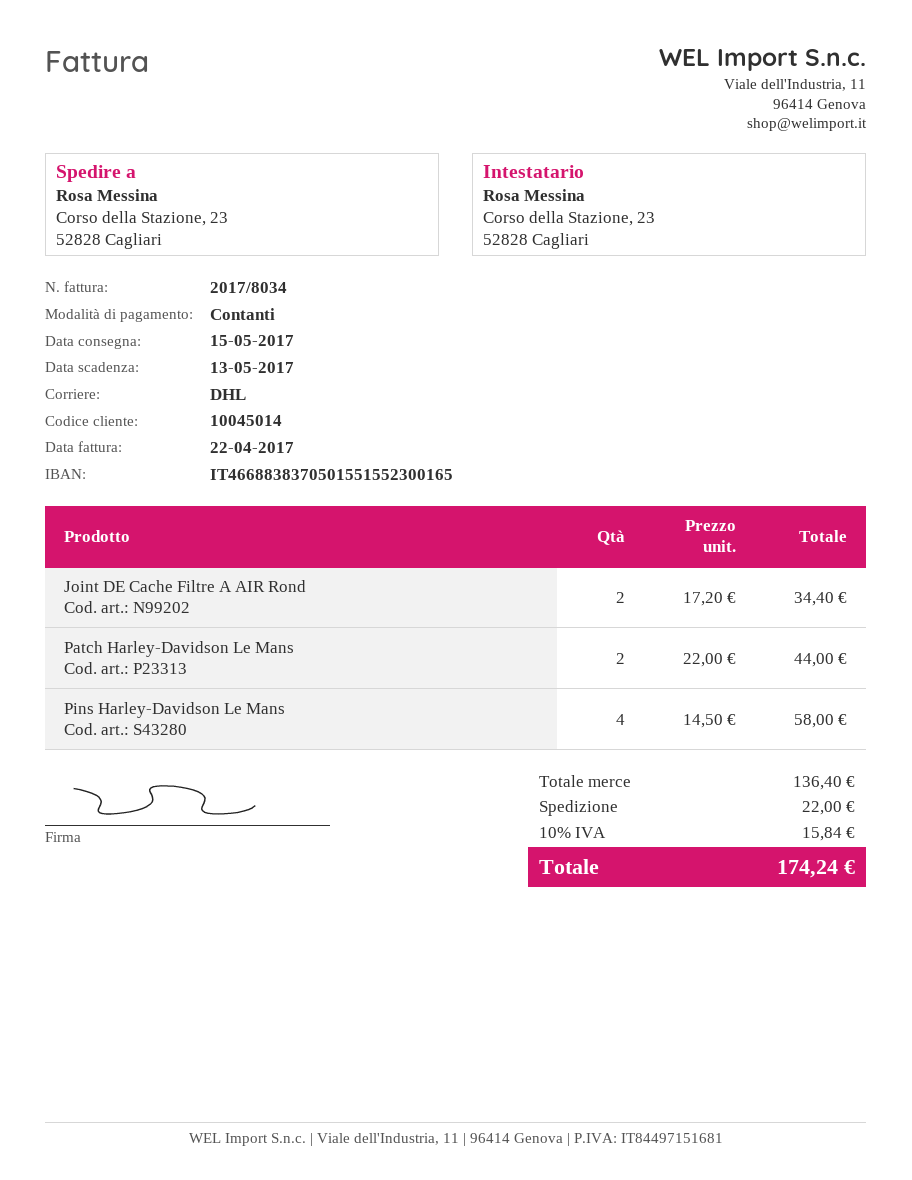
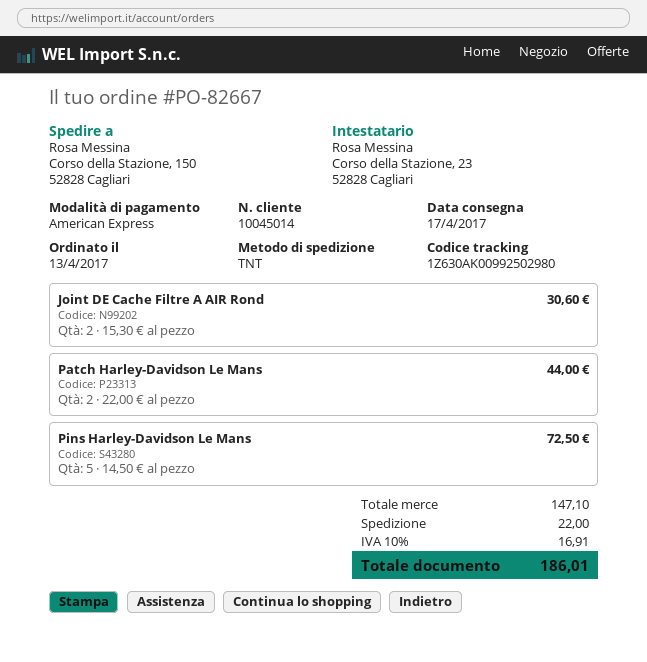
delivery date: 2017-05-15 -> 2017-04-17
payment method: cash -> American Express
shipping method: DHL -> TNT
ship to: Corso della Stazione, 23, 52828 Cagliari -> Corso della Stazione, 150, 52828 Cagliari
Joint DE Cache Filtre A AIR Rond: 2 x 17.20 = 34.40 -> 2 x 15.30 = 30.60
Pins Harley-Davidson Le Mans: 4 x 14.50 = 58.00 -> 5 x 14.50 = 72.50
subtotal: 136.40 -> 147.10
tax: 10% = 15.84 -> 10% = 16.91
total: 174.24 -> 186.01

